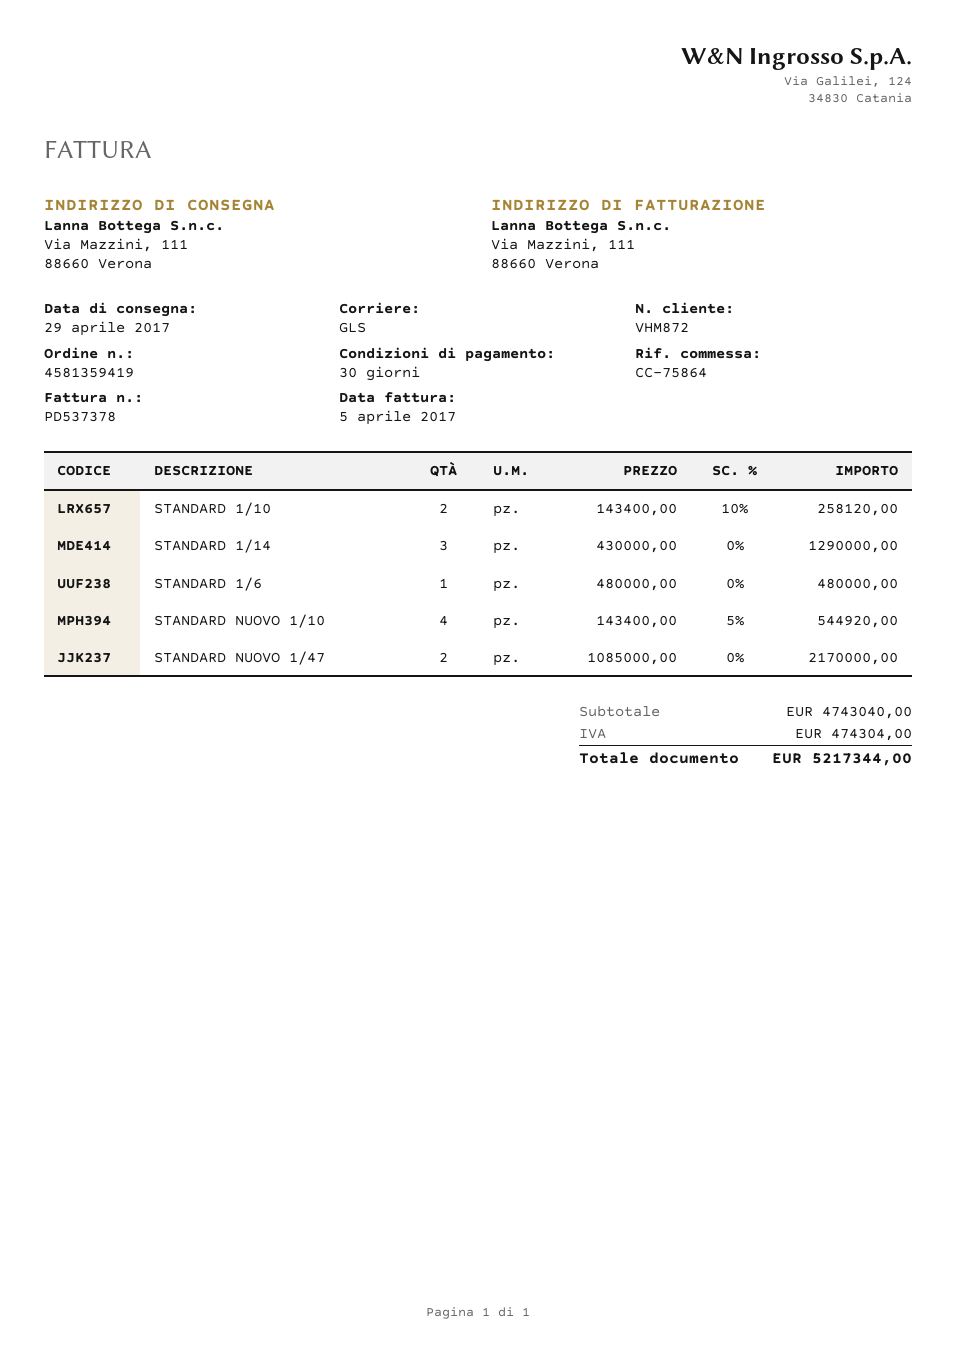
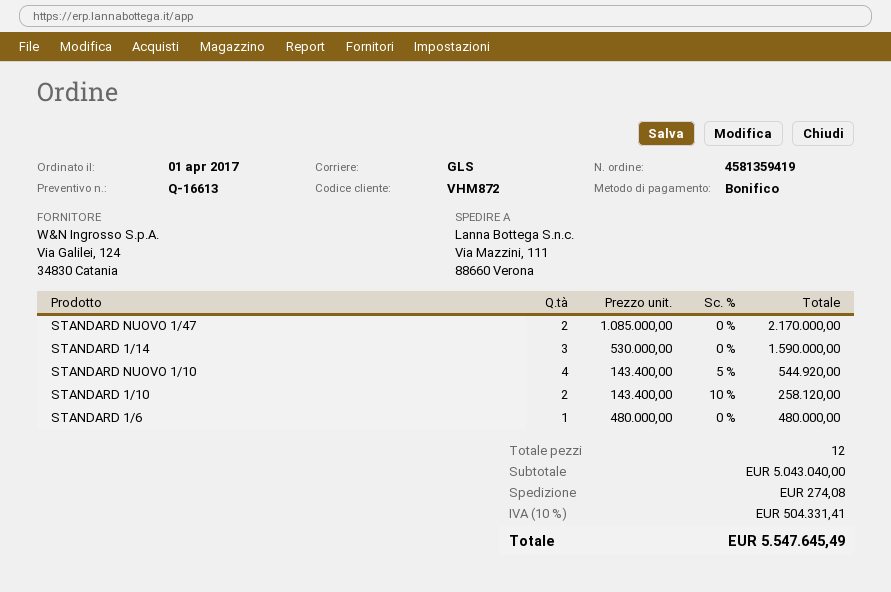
STANDARD 1/14: 3 x 430000.00 = 1290000.00 -> 3 x 530000.00 = 1590000.00
subtotal: 4743040.00 -> 5043040.00
shipping: none -> 274.08
tax: 474304.00 -> 504331.41
total: 5217344.00 -> 5547645.49

